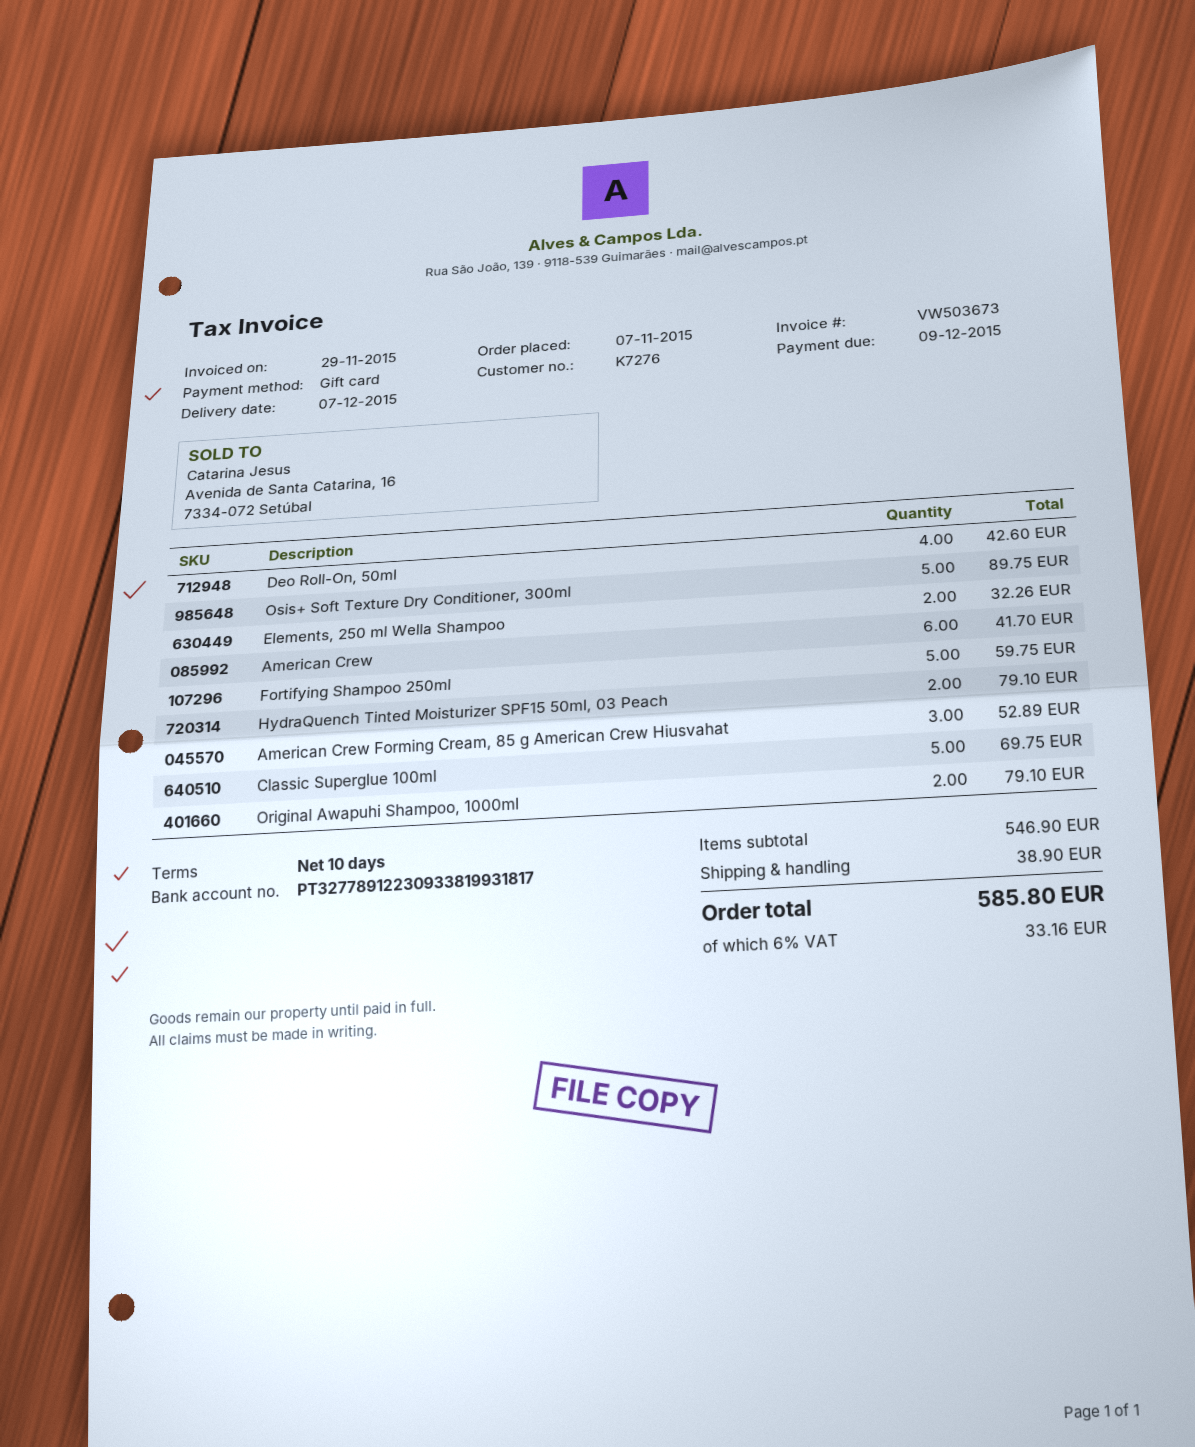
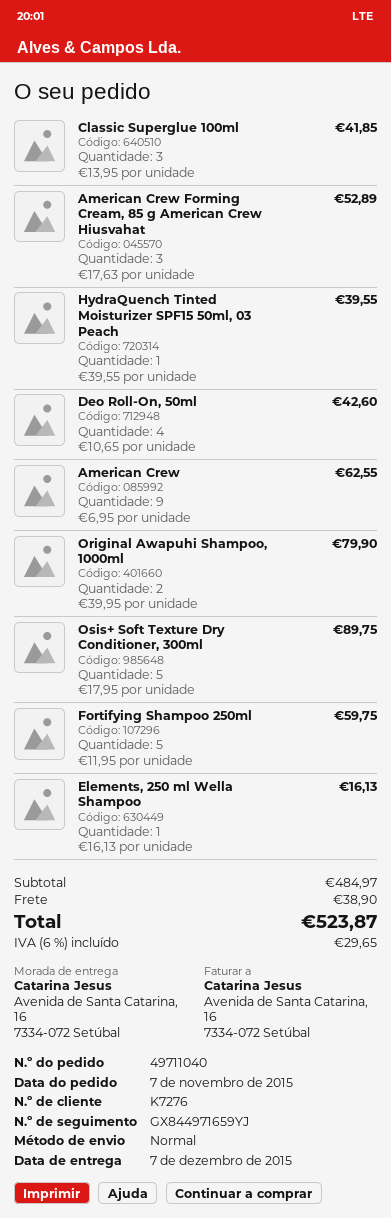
Elements, 250 ml Wella Shampoo: 2 for 32.26 -> 1 for 16.13
American Crew: 6 for 41.70 -> 9 for 62.55
HydraQuench Tinted Moisturizer SPF15 50ml, 03 Peach: 2 for 79.10 -> 1 for 39.55
Classic Superglue 100ml: 5 for 69.75 -> 3 for 41.85
Original Awapuhi Shampoo, 1000ml: 2 for 79.10 -> 2 for 79.90
subtotal: 546.90 -> 484.97
tax: 6% = 33.16 -> 6% = 29.65
total: 585.80 -> 523.87

